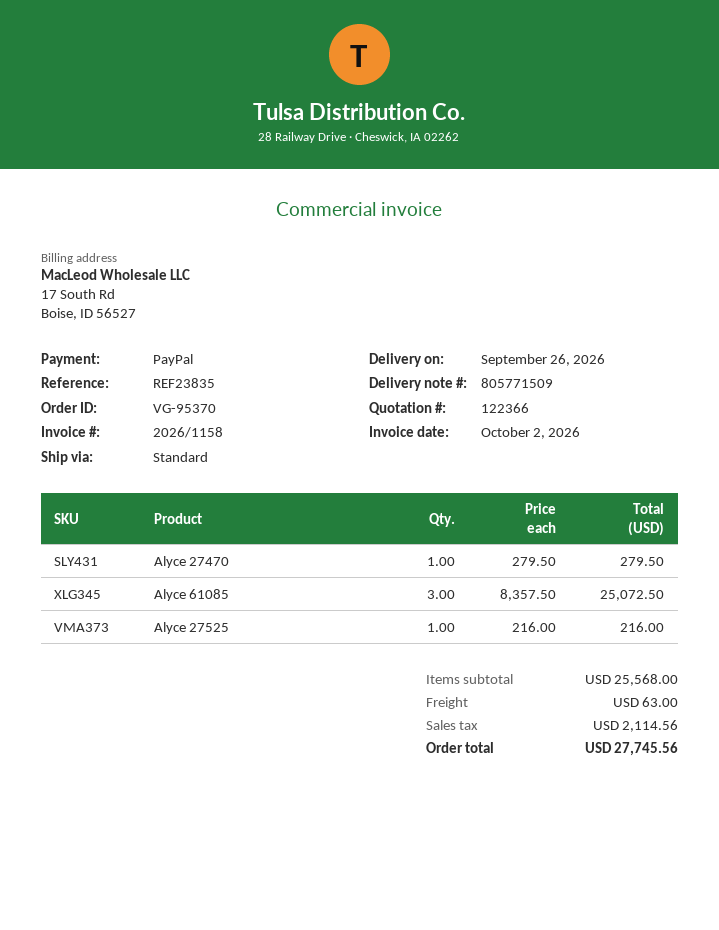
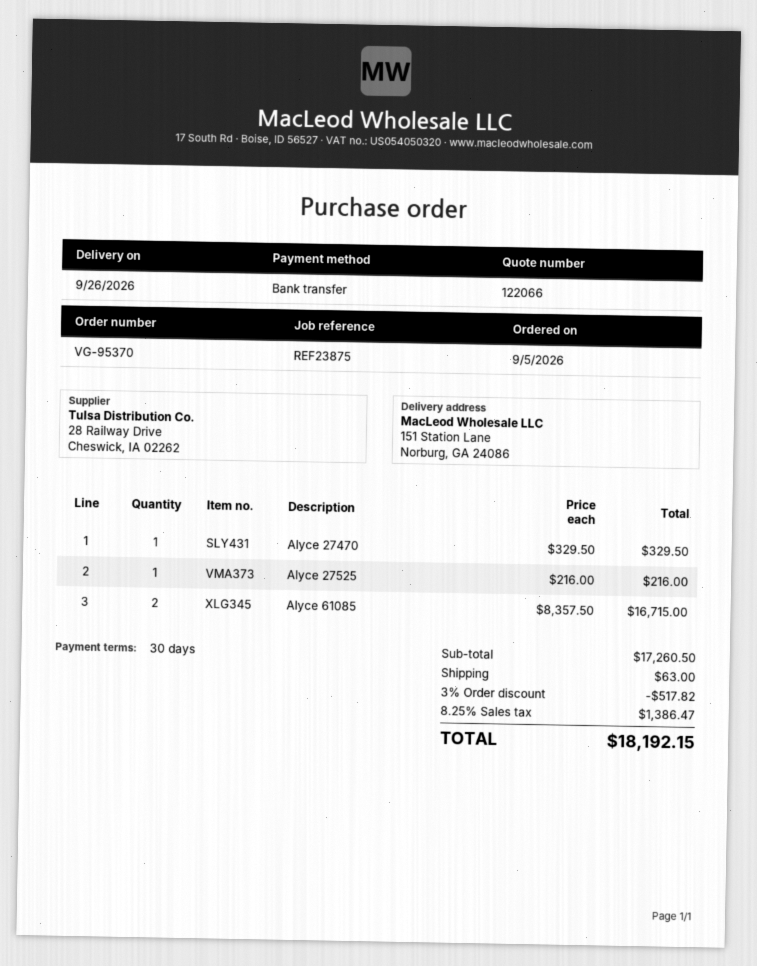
quote number: 122366 -> 122066
reference: REF23835 -> REF23875
payment method: PayPal -> bank transfer
Alyce 27470: 1 x 279.50 = 279.50 -> 1 x 329.50 = 329.50
Alyce 61085: 3 x 8357.50 = 25072.50 -> 2 x 8357.50 = 16715.00
subtotal: 25568.00 -> 17260.50
discount: none -> 3% = 517.82
tax: 2114.56 -> 1386.47
total: 27745.56 -> 18192.15

